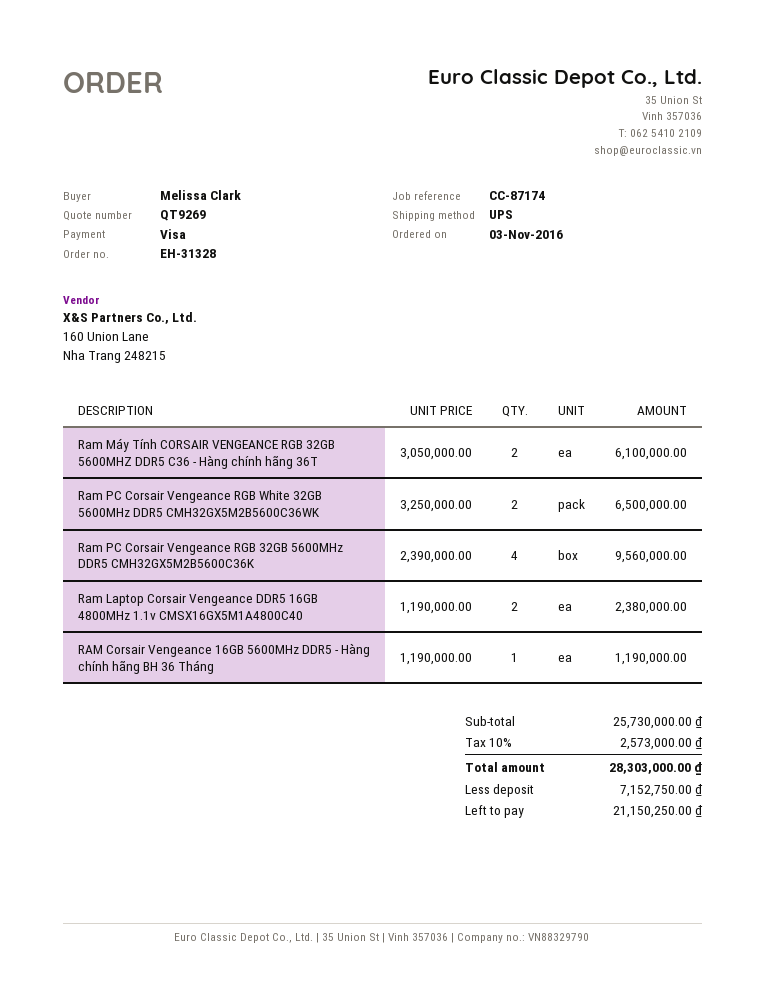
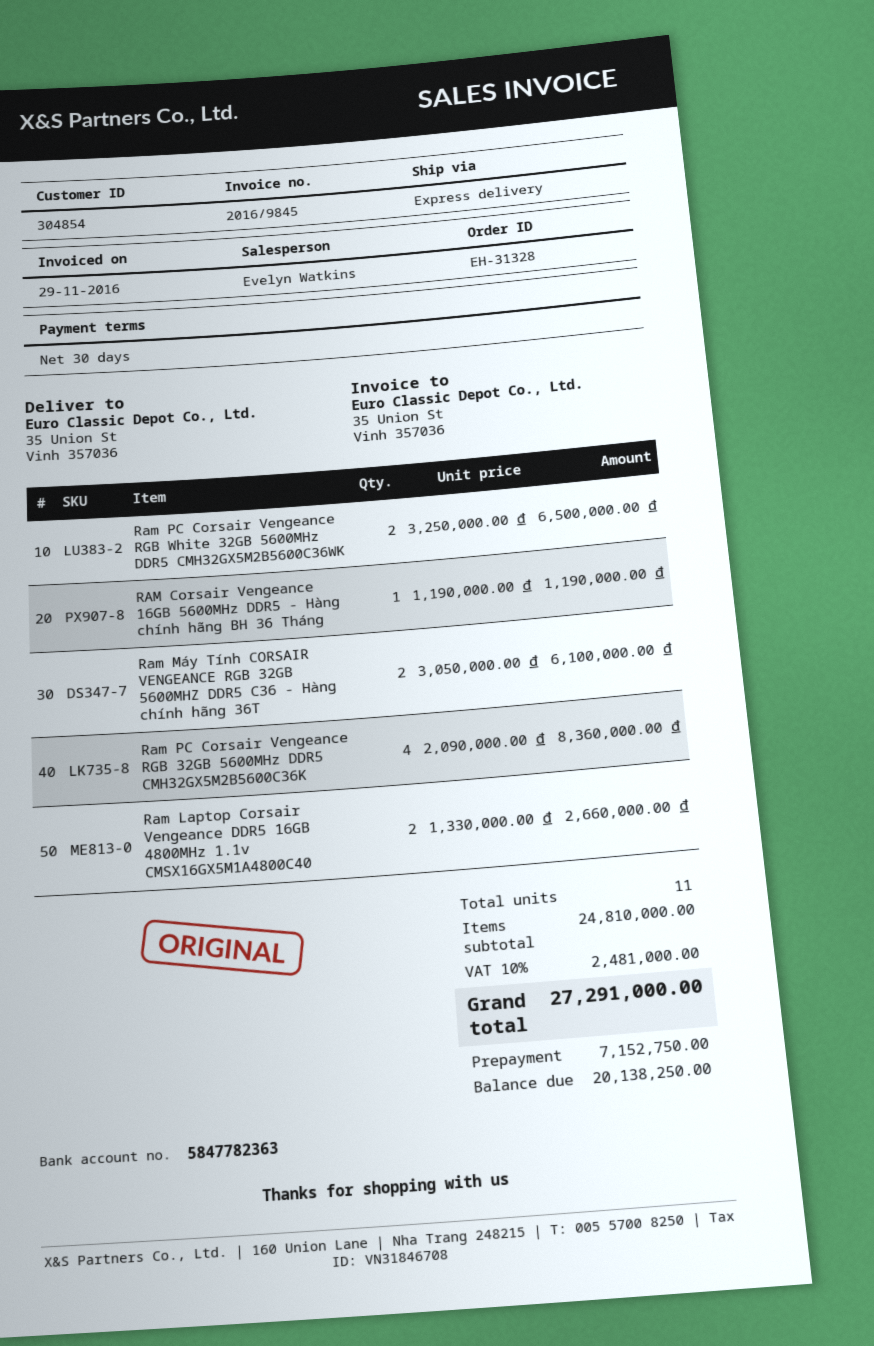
shipping method: UPS -> express
Ram PC Corsair Vengeance RGB 32GB 5600MHz DDR5 CMH32GX5M2B5600C36K: 4 x 2390000.00 = 9560000.00 -> 4 x 2090000.00 = 8360000.00
Ram Laptop Corsair Vengeance DDR5 16GB 4800MHz 1.1v CMSX16GX5M1A4800C40: 2 x 1190000.00 = 2380000.00 -> 2 x 1330000.00 = 2660000.00
subtotal: 25730000.00 -> 24810000.00
tax: 10% = 2573000.00 -> 10% = 2481000.00
total: 28303000.00 -> 27291000.00
balance: 21150250.00 -> 20138250.00

